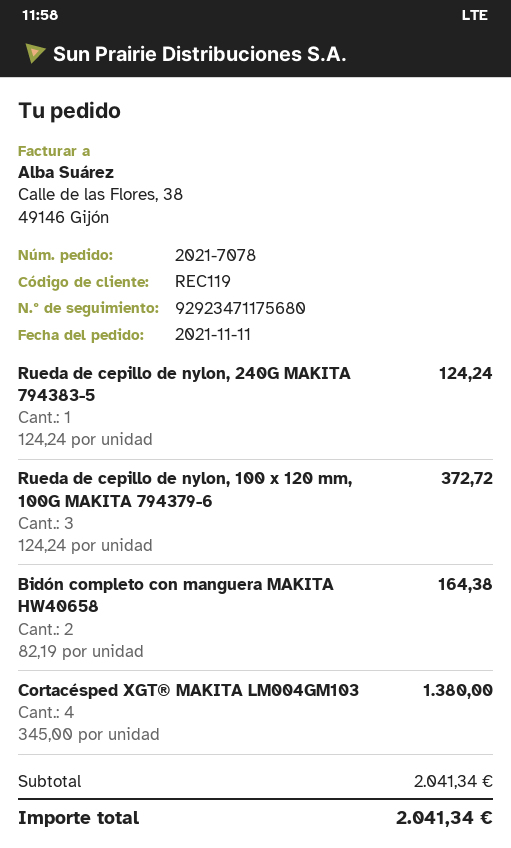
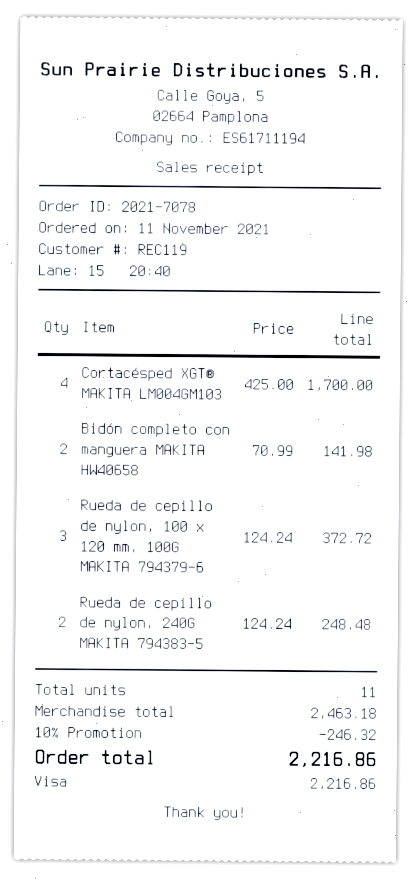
Rueda de cepillo de nylon, 240G MAKITA 794383-5: 1 x 124.24 = 124.24 -> 2 x 124.24 = 248.48
Bidón completo con manguera MAKITA HW40658: 2 x 82.19 = 164.38 -> 2 x 70.99 = 141.98
Cortacésped XGT® MAKITA LM004GM103: 4 x 345.00 = 1380.00 -> 4 x 425.00 = 1700.00
subtotal: 2041.34 -> 2463.18
discount: none -> 10% = 246.32
total: 2041.34 -> 2216.86

